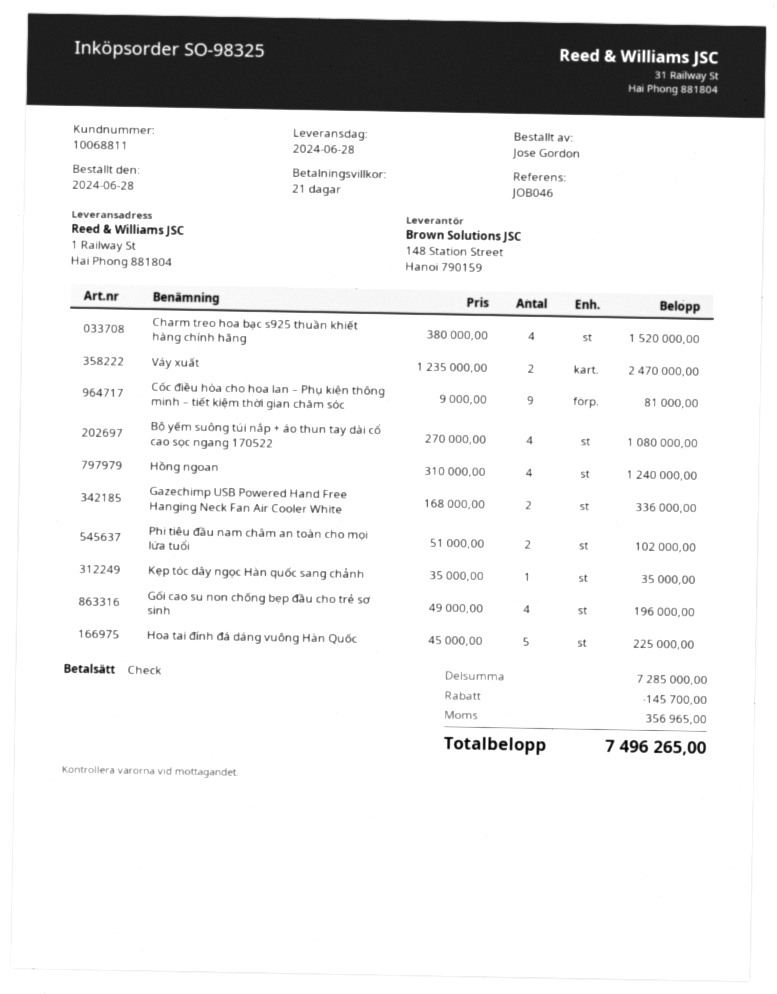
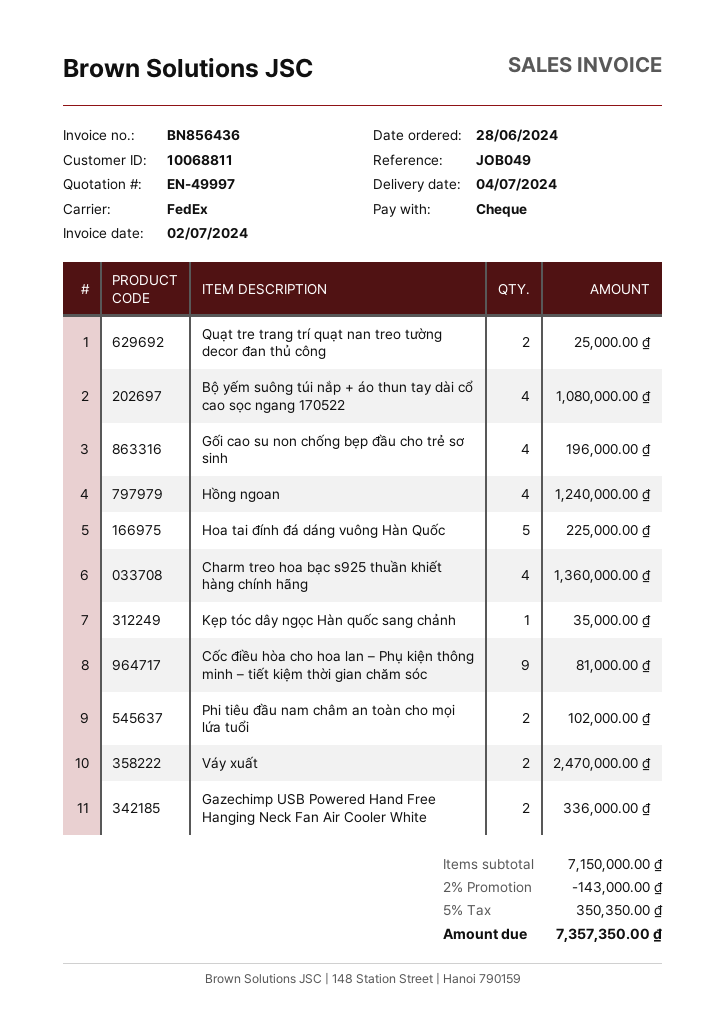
delivery date: 2024-06-28 -> 2024-07-04
reference: JOB046 -> JOB049
Charm treo hoa bạc s925 thuần khiết hàng chính hãng: 4 for 1520000.00 -> 4 for 1360000.00
Quạt tre trang trí quạt nan treo tường decor đan thủ công: none -> 2 for 25000.00
subtotal: 7285000.00 -> 7150000.00
discount: 145700.00 -> 143000.00
tax: 356965.00 -> 350350.00
total: 7496265.00 -> 7357350.00

